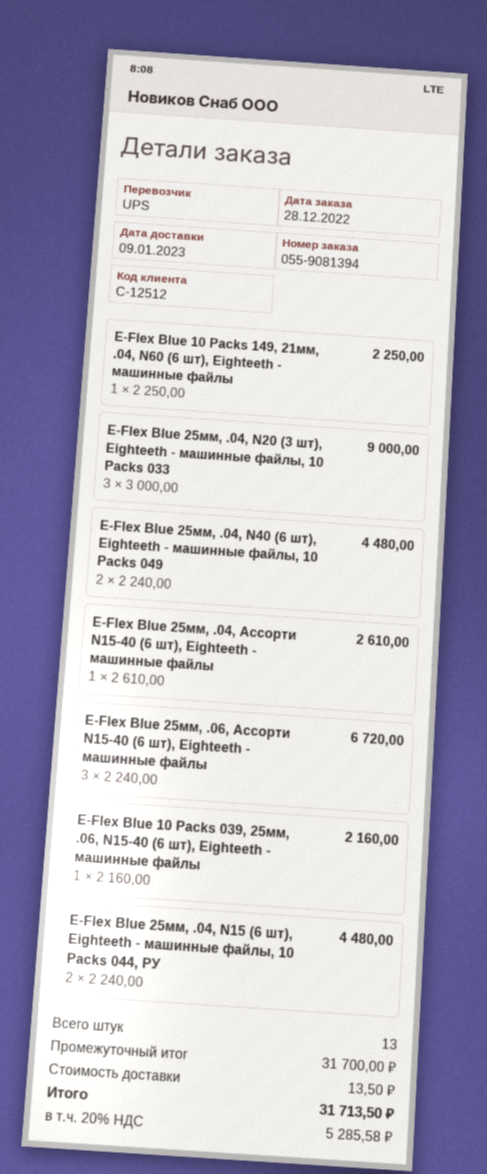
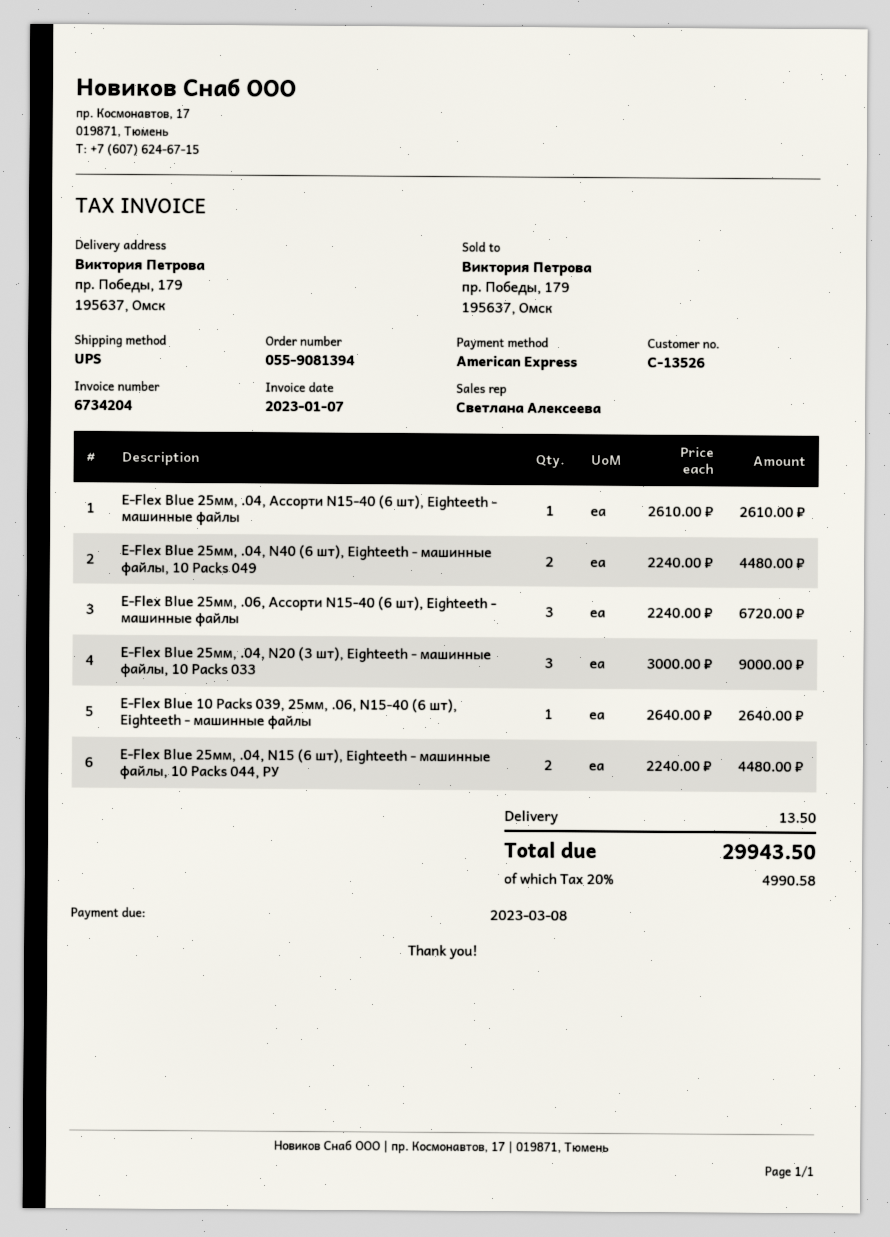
customer number: C-12512 -> C-13526
E-Flex Blue 10 Packs 149, 21мм, .04, N60 (6 шт), Eighteeth - машинные файлы: 1 x 2250.00 = 2250.00 -> none
E-Flex Blue 10 Packs 039, 25мм, .06, N15-40 (6 шт), Eighteeth - машинные файлы: 1 x 2160.00 = 2160.00 -> 1 x 2640.00 = 2640.00
tax: 20% = 5285.58 -> 20% = 4990.58
total: 31713.50 -> 29943.50

